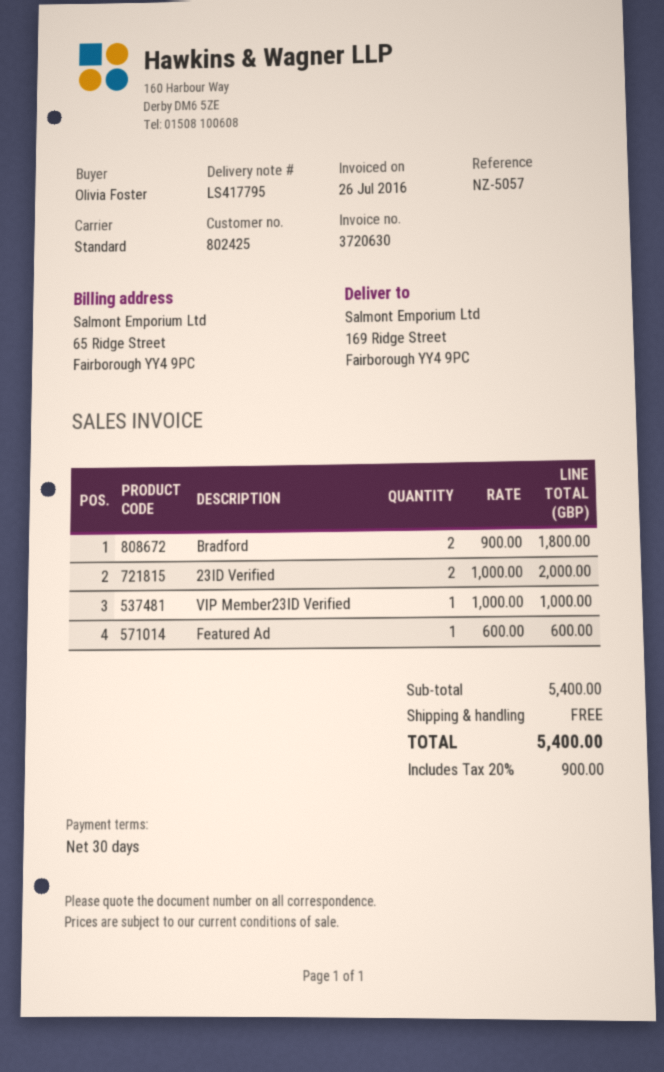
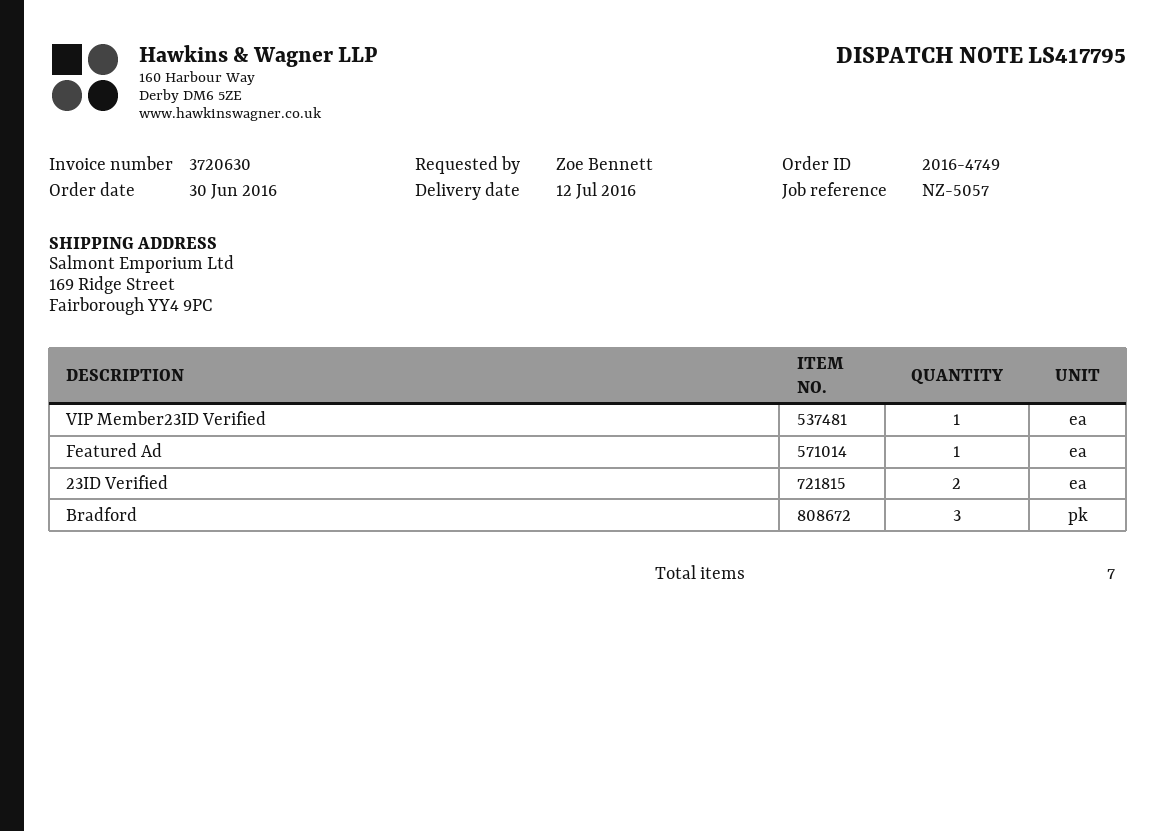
ordered by: Olivia Foster -> Zoe Bennett
Bradford: 2 -> 3

